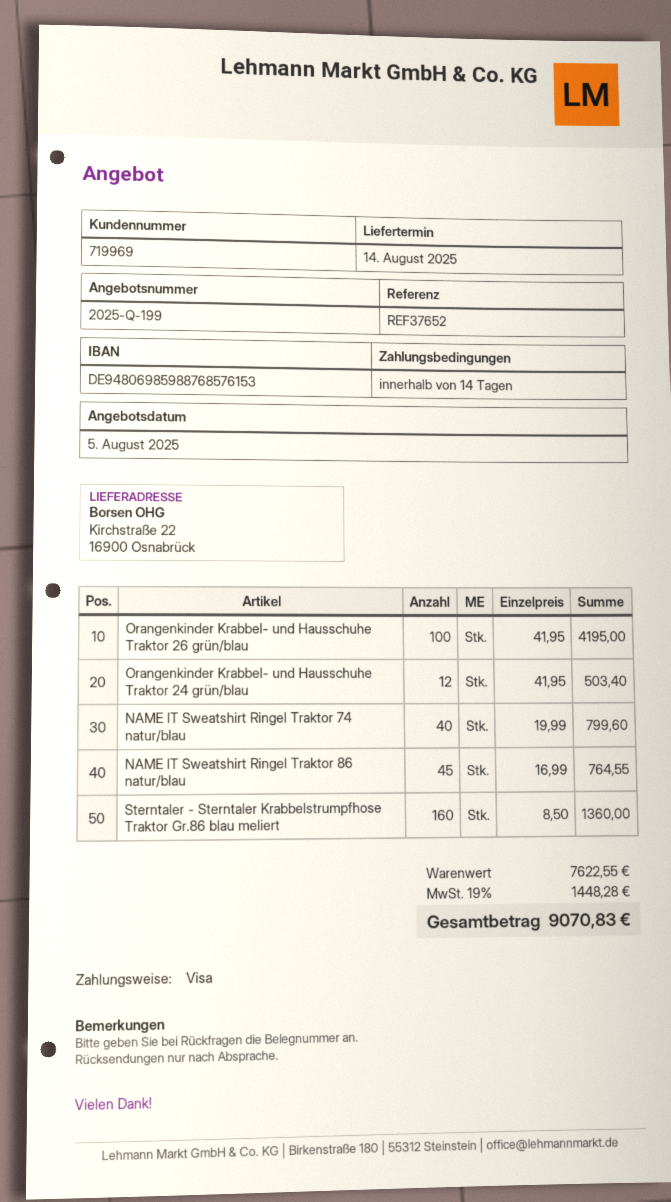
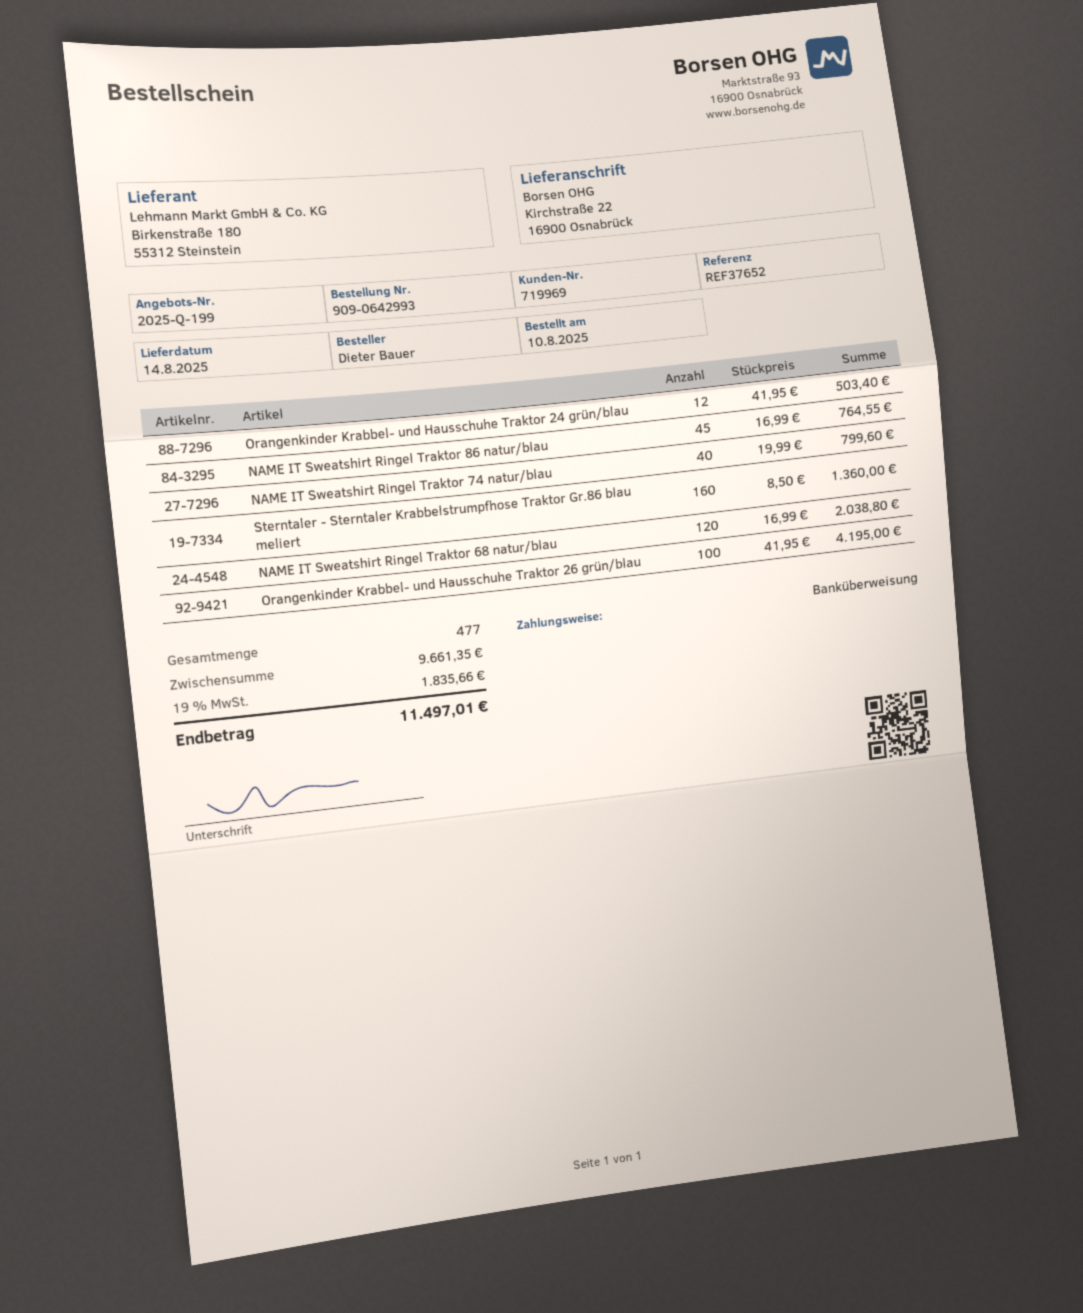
payment method: Visa -> bank transfer
NAME IT Sweatshirt Ringel Traktor 68 natur/blau: none -> 120 x 16.99 = 2038.80
subtotal: 7622.55 -> 9661.35
tax: 19% = 1448.28 -> 19% = 1835.66
total: 9070.83 -> 11497.01

